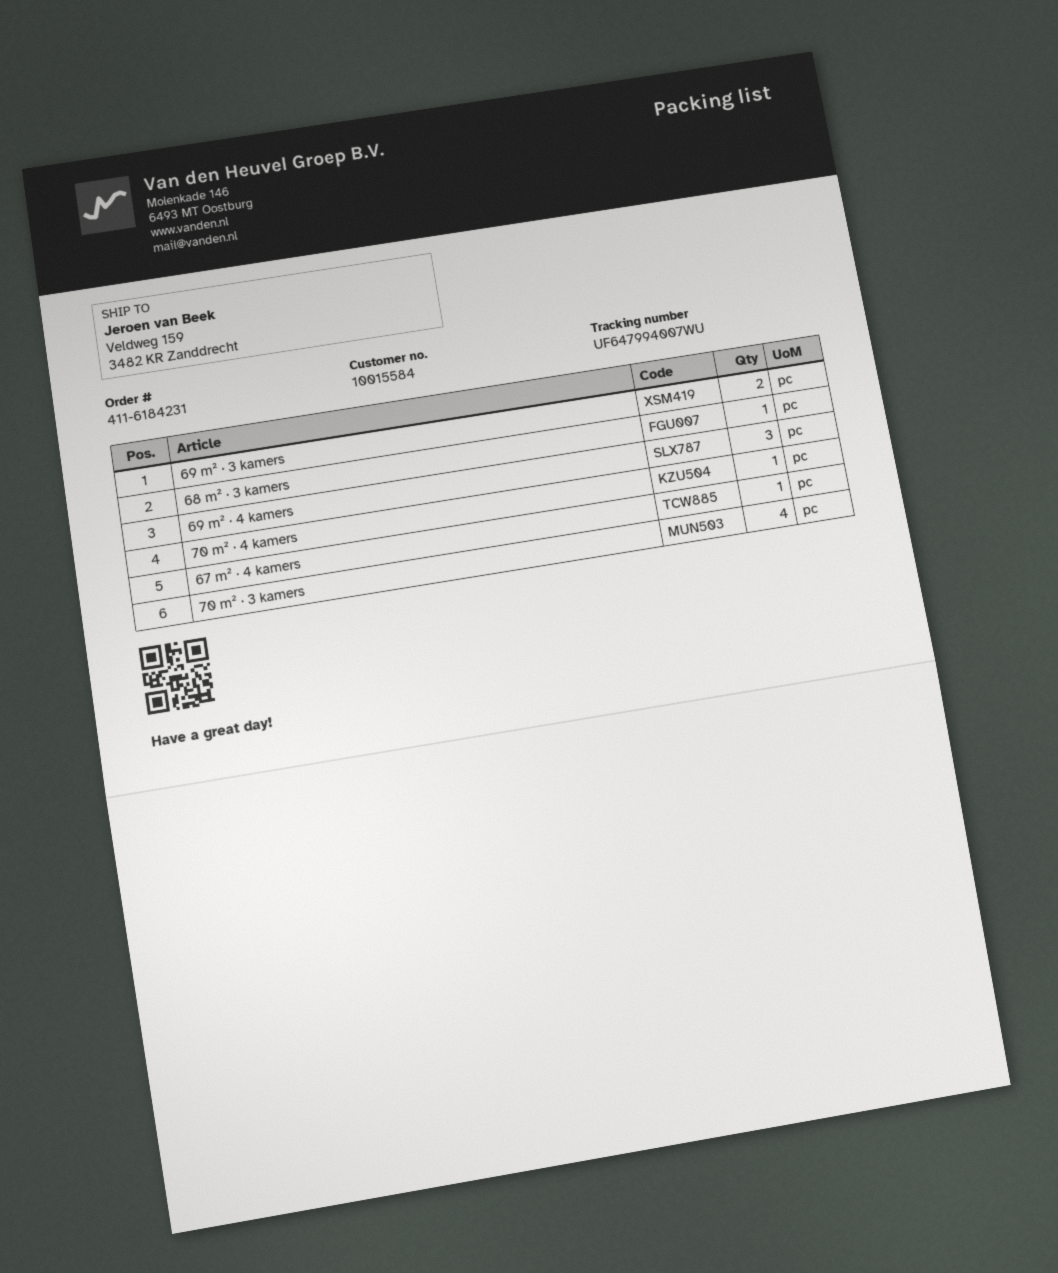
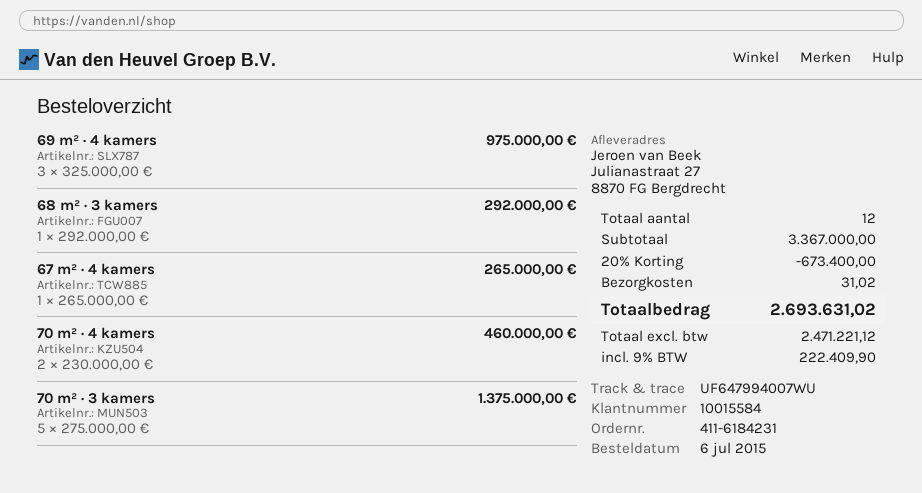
ship to: Veldweg 159, 3482 KR Zanddrecht -> Julianastraat 27, 8870 FG Bergdrecht
69 m² · 3 kamers: 2 -> none
70 m² · 4 kamers: 1 -> 2
70 m² · 3 kamers: 4 -> 5

